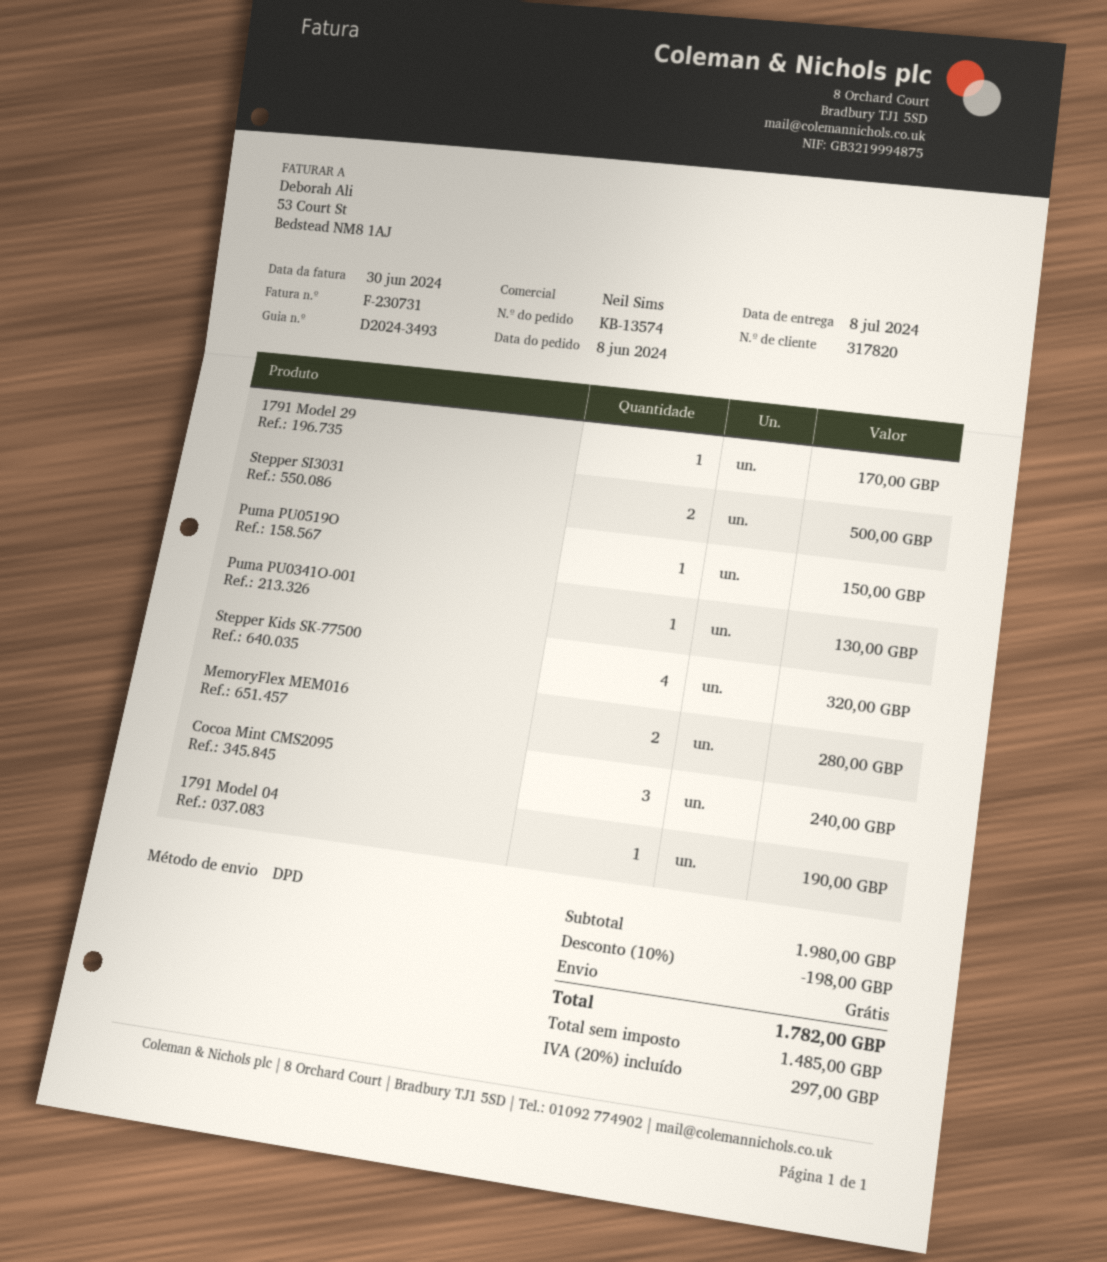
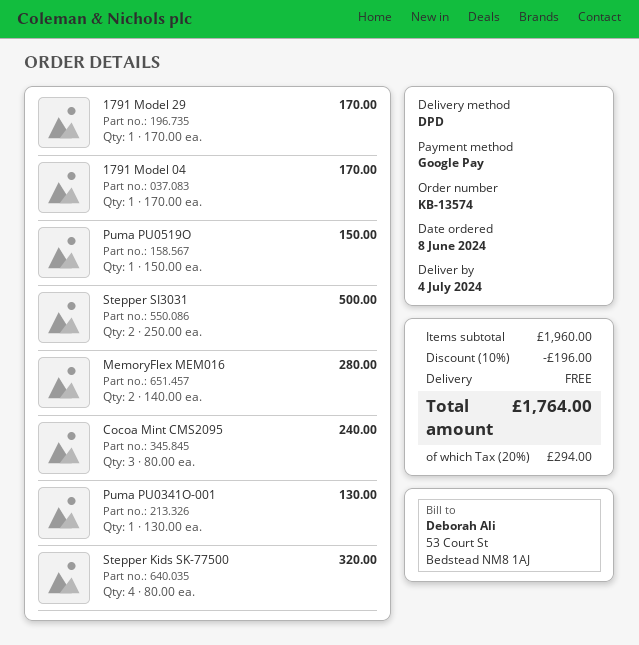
delivery date: 2024-07-08 -> 2024-07-04
1791 Model 04: 1 for 190.00 -> 1 for 170.00
subtotal: 1980.00 -> 1960.00
discount: 10% = 198.00 -> 10% = 196.00
tax: 20% = 297.00 -> 20% = 294.00
total: 1782.00 -> 1764.00

